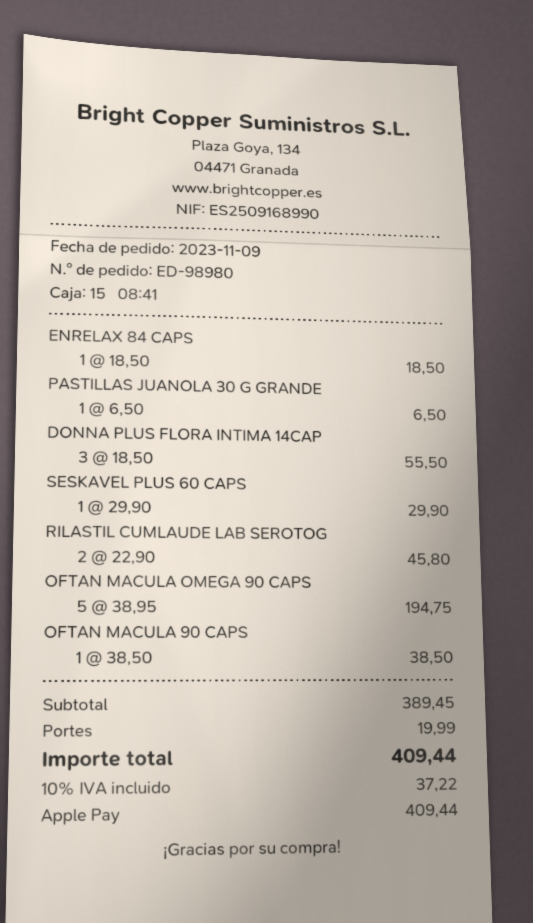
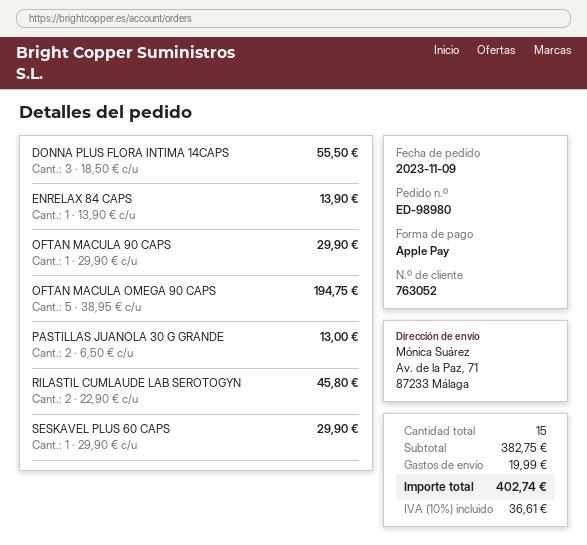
ENRELAX 84 CAPS: 1 x 18.50 = 18.50 -> 1 x 13.90 = 13.90
PASTILLAS JUANOLA 30 G GRANDE: 1 x 6.50 = 6.50 -> 2 x 6.50 = 13.00
OFTAN MACULA 90 CAPS: 1 x 38.50 = 38.50 -> 1 x 29.90 = 29.90
subtotal: 389.45 -> 382.75
tax: 10% = 37.22 -> 10% = 36.61
total: 409.44 -> 402.74

